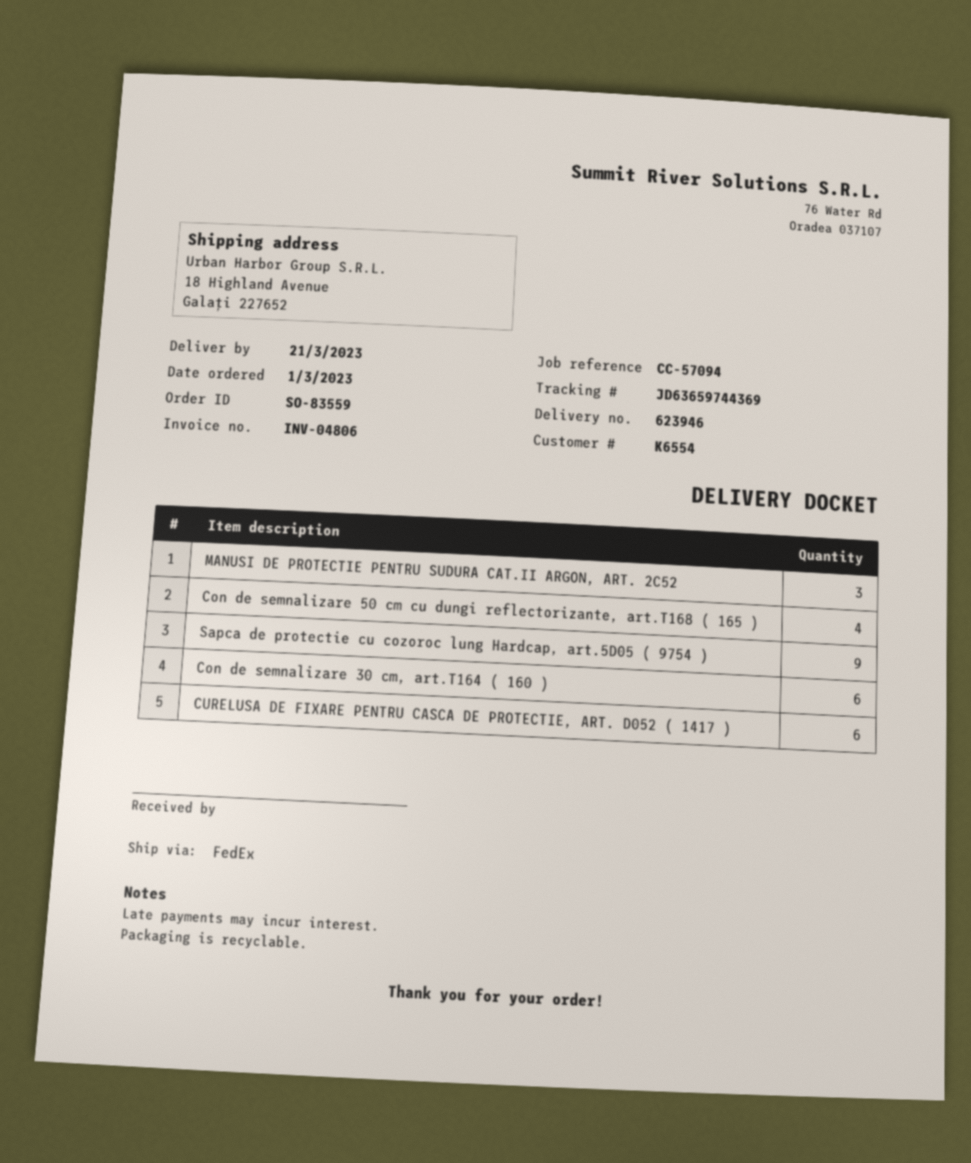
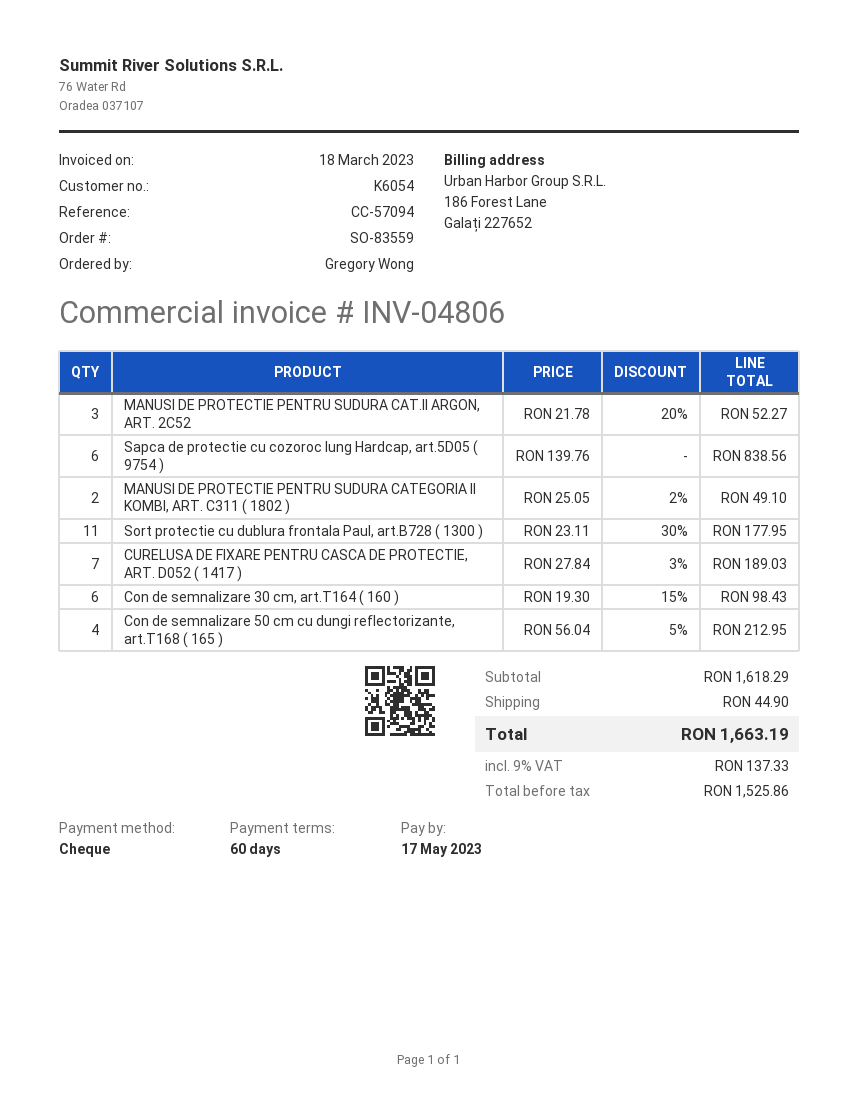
customer number: K6554 -> K6054
Sapca de protectie cu cozoroc lung Hardcap, art.5D05 ( 9754 ): 9 -> 6
CURELUSA DE FIXARE PENTRU CASCA DE PROTECTIE, ART. D052 ( 1417 ): 6 -> 7
MANUSI DE PROTECTIE PENTRU SUDURA CATEGORIA II KOMBI, ART. C311 ( 1802 ): none -> 2
Sort protectie cu dublura frontala Paul, art.B728 ( 1300 ): none -> 11

